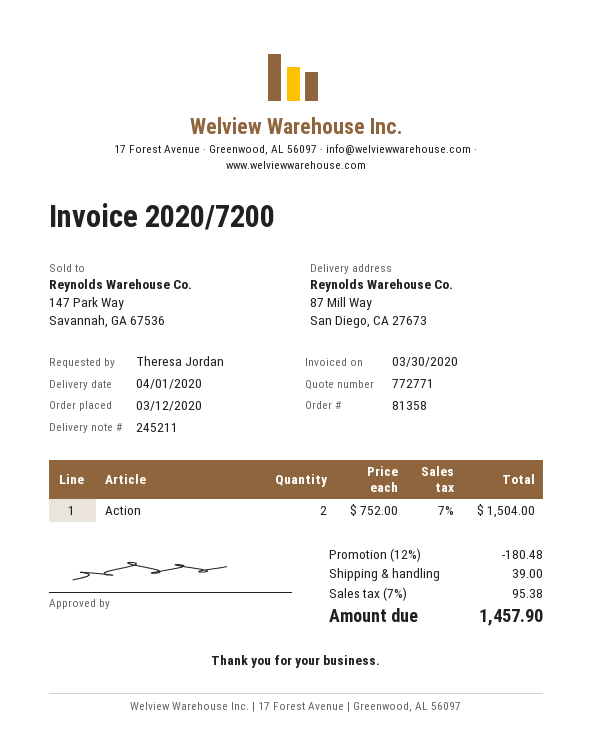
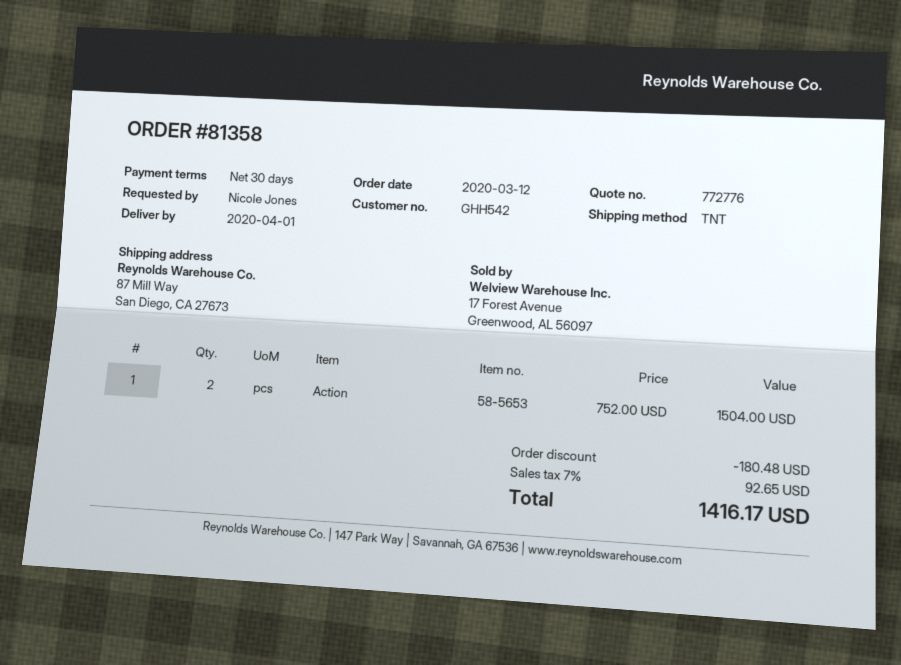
quote number: 772771 -> 772776
ordered by: Theresa Jordan -> Nicole Jones
shipping: 39.00 -> none
tax: 7% = 95.38 -> 7% = 92.65
total: 1457.90 -> 1416.17

